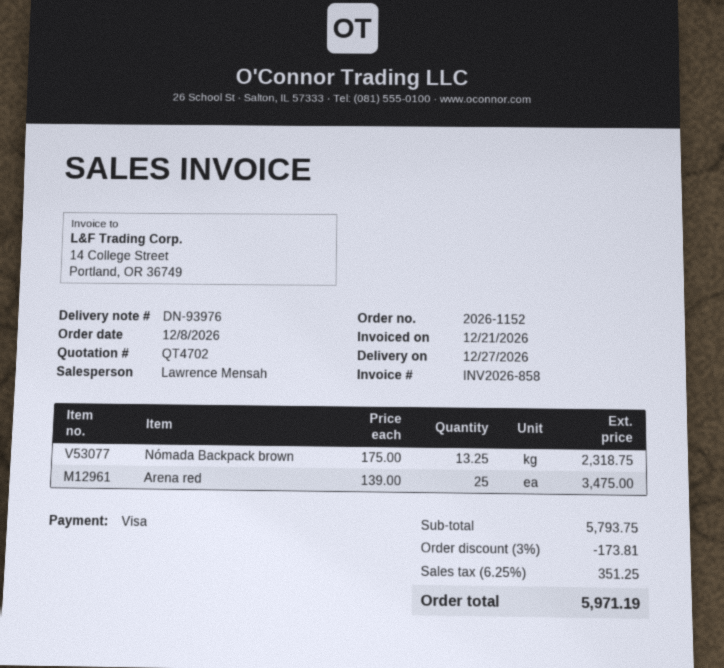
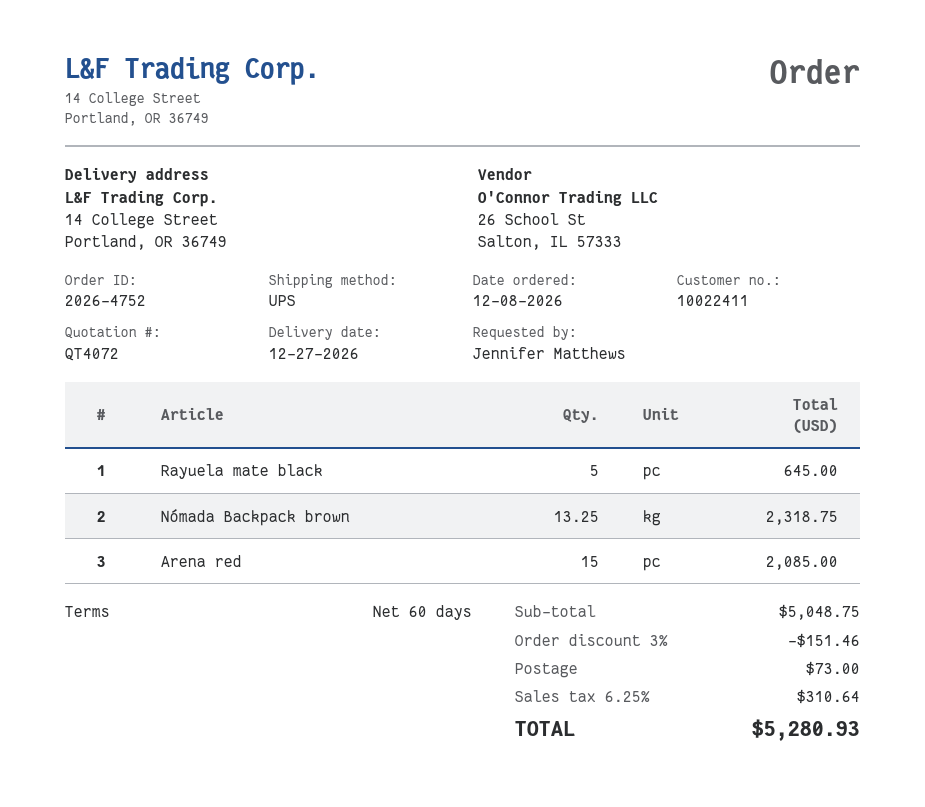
quote number: QT4702 -> QT4072
order number: 2026-1152 -> 2026-4752
Arena red: 25 for 3475.00 -> 15 for 2085.00
Rayuela mate black: none -> 5 for 645.00
subtotal: 5793.75 -> 5048.75
discount: 3% = 173.81 -> 3% = 151.46
shipping: none -> 73.00
tax: 6.25% = 351.25 -> 6.25% = 310.64
total: 5971.19 -> 5280.93

